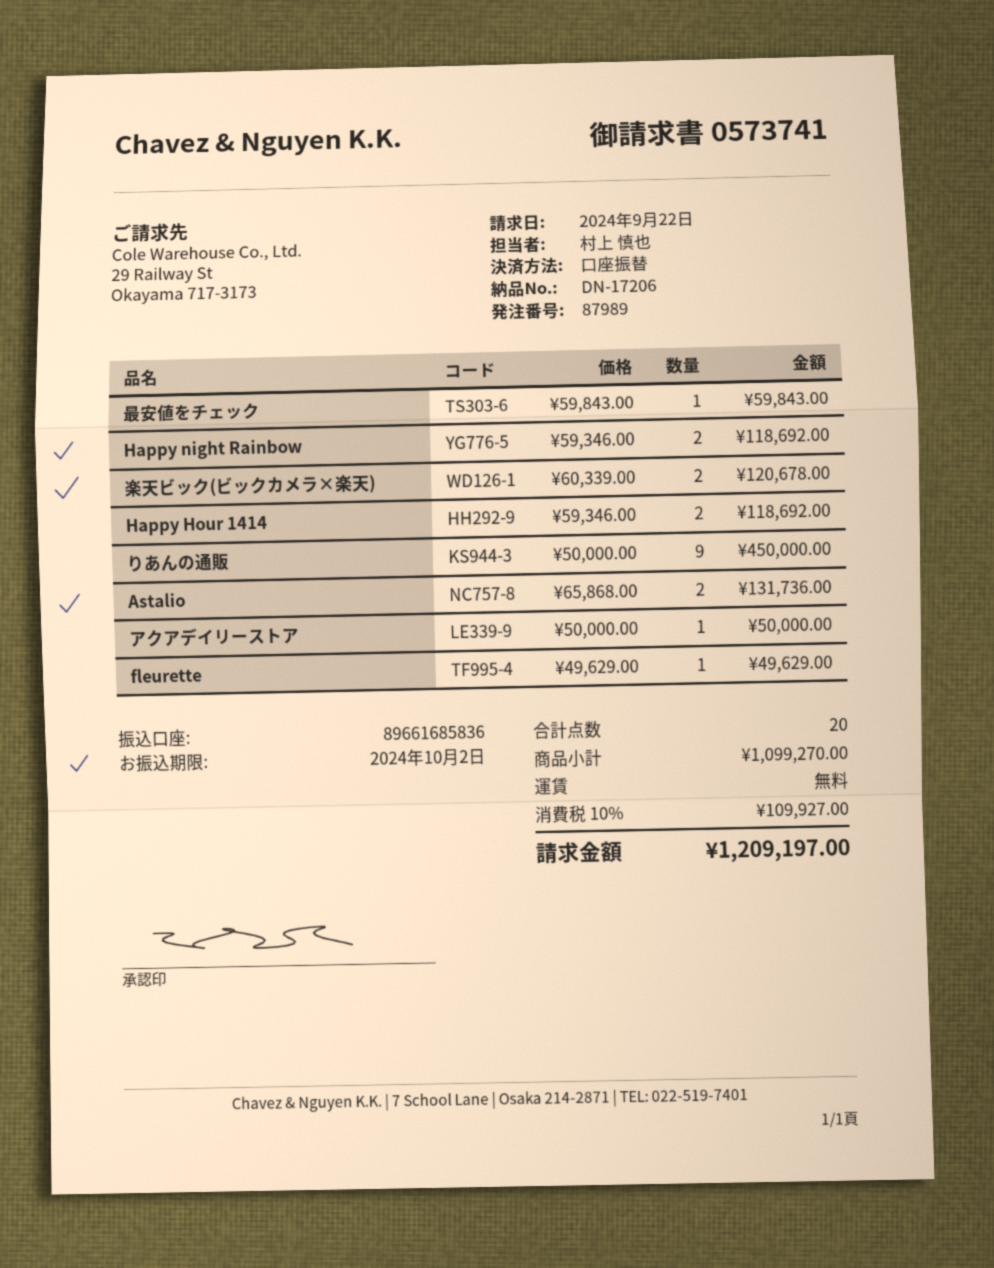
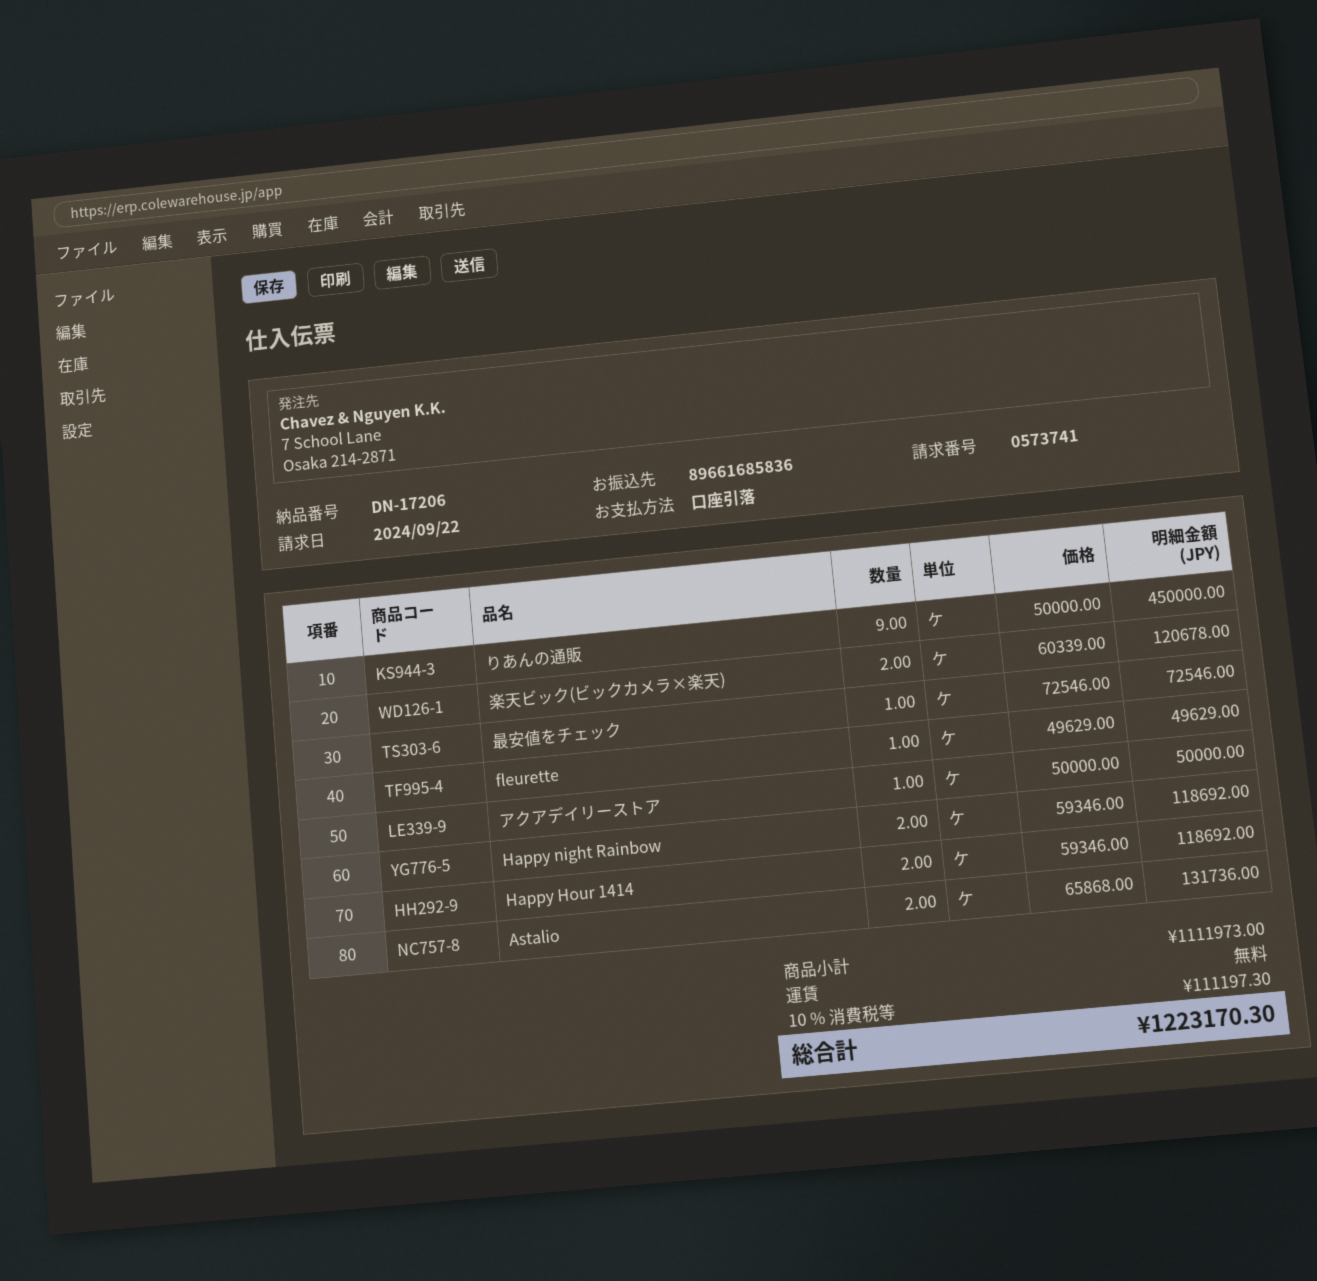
最安値をチェック: 1 x 59843.00 = 59843.00 -> 1 x 72546.00 = 72546.00
subtotal: 1099270.00 -> 1111973.00
tax: 10% = 109927.00 -> 10% = 111197.30
total: 1209197.00 -> 1223170.30

